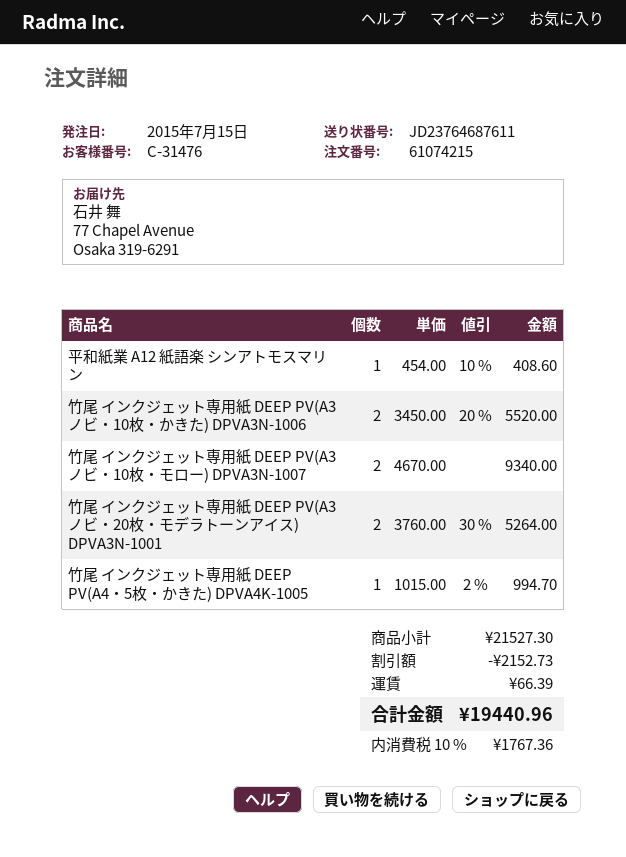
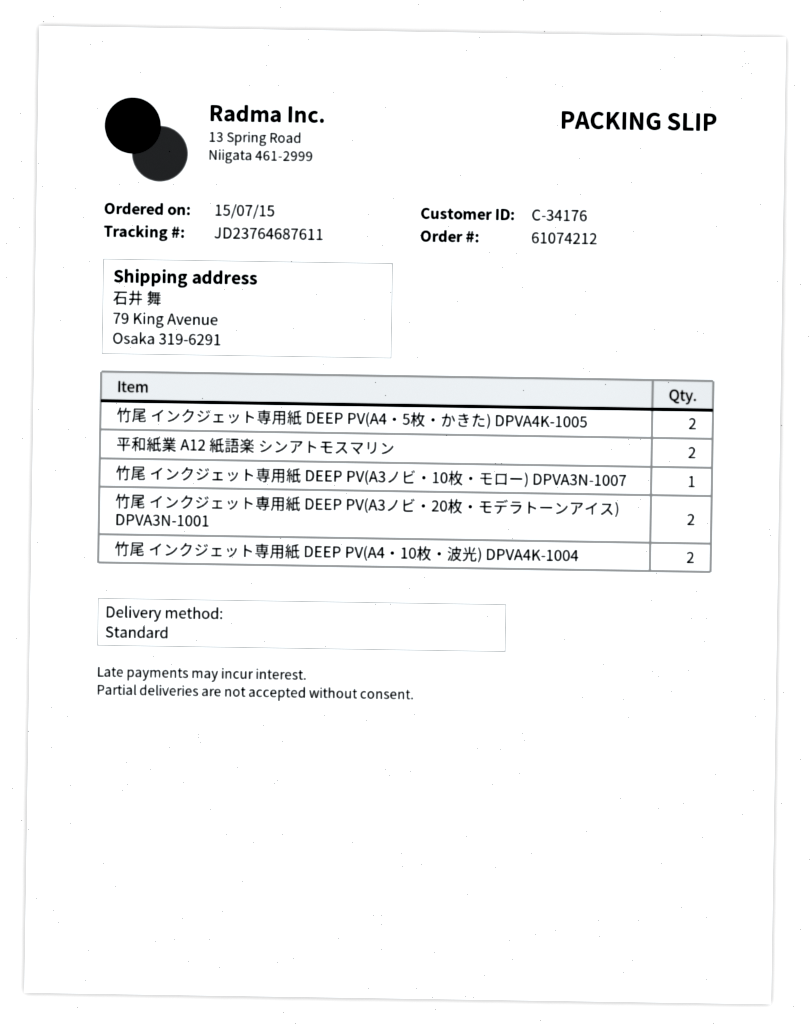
order number: 61074215 -> 61074212
customer number: C-31476 -> C-34176
ship to: 77 Chapel Avenue, Osaka 319-6291 -> 79 King Avenue, Osaka 319-6291
平和紙業 A12 紙語楽 シンアトモスマリン: 1 -> 2
竹尾 インクジェット専用紙 DEEP PV(A3ノビ・10枚・かきた) DPVA3N-1006: 2 -> none
竹尾 インクジェット専用紙 DEEP PV(A3ノビ・10枚・モロー) DPVA3N-1007: 2 -> 1
竹尾 インクジェット専用紙 DEEP PV(A4・5枚・かきた) DPVA4K-1005: 1 -> 2
竹尾 インクジェット専用紙 DEEP PV(A4・10枚・波光) DPVA4K-1004: none -> 2

